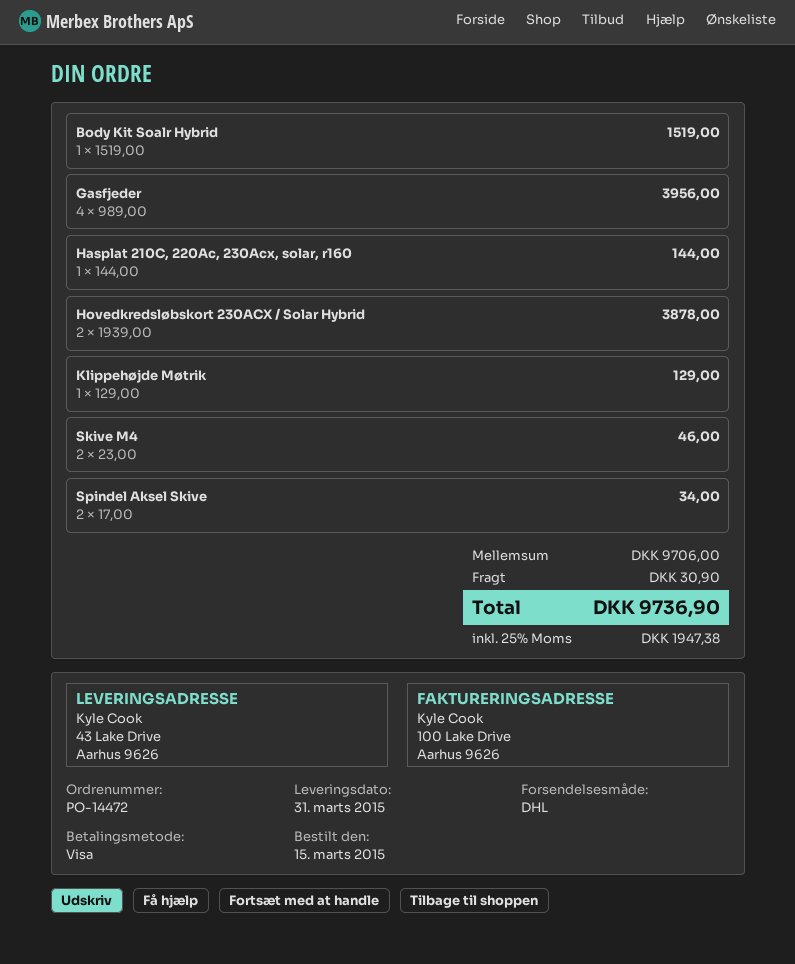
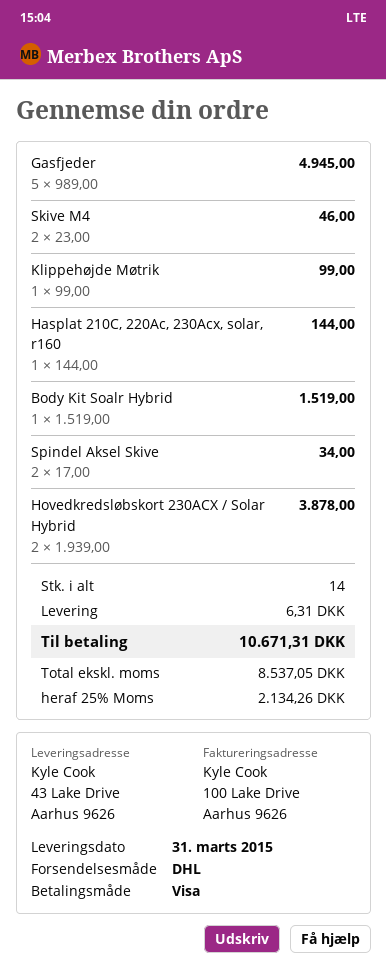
Gasfjeder: 4 x 989.00 = 3956.00 -> 5 x 989.00 = 4945.00
Klippehøjde Møtrik: 1 x 129.00 = 129.00 -> 1 x 99.00 = 99.00
shipping: 30.90 -> 6.31
tax: 25% = 1947.38 -> 25% = 2134.26
total: 9736.90 -> 10671.31

